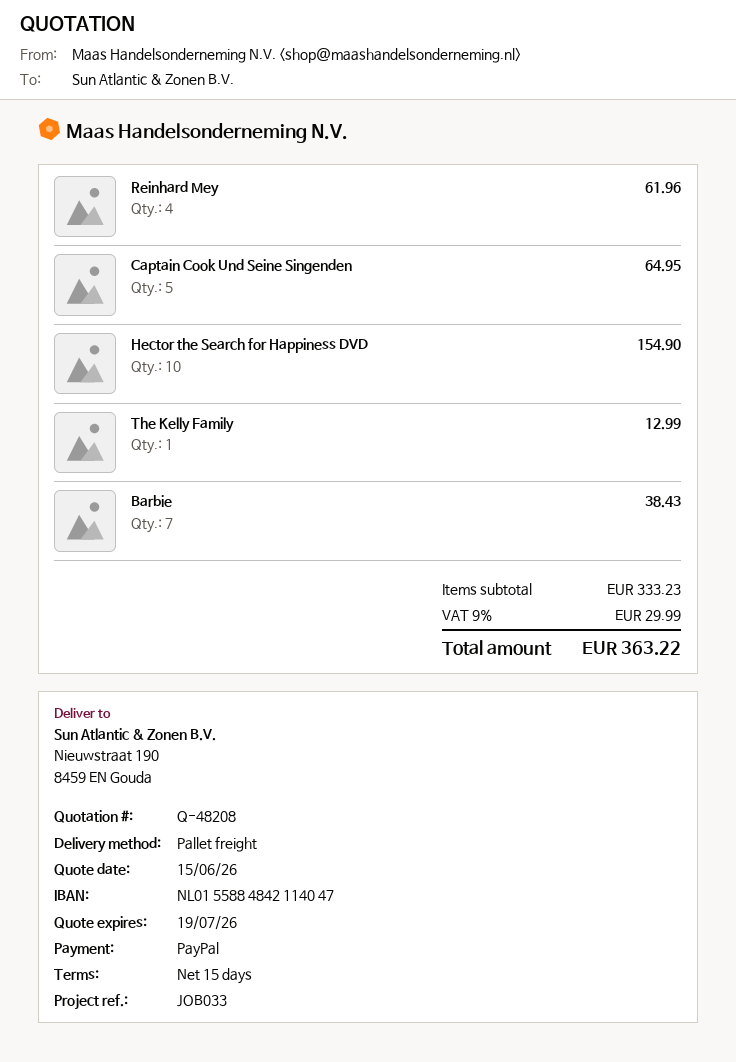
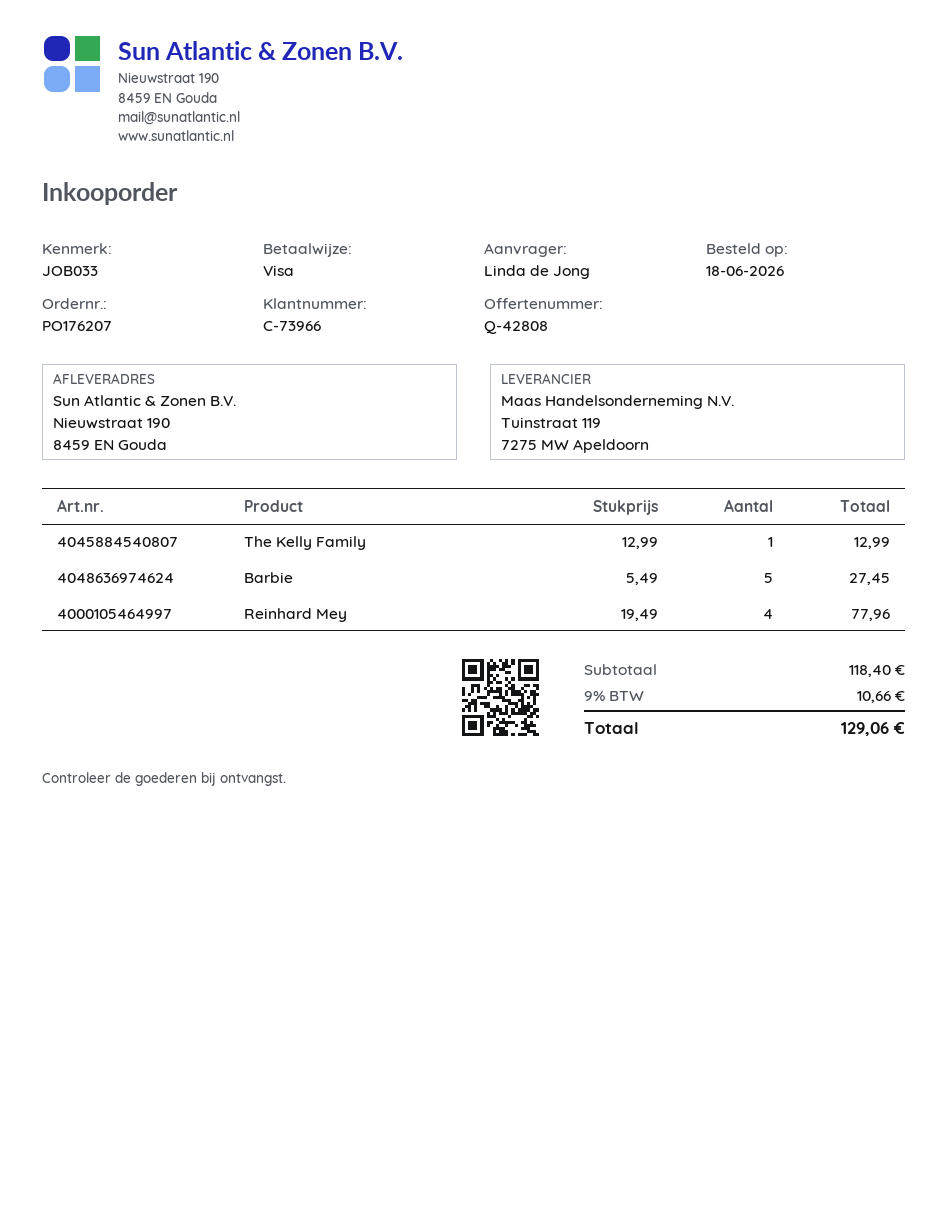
quote number: Q-48208 -> Q-42808
payment method: PayPal -> Visa
Reinhard Mey: 4 for 61.96 -> 4 for 77.96
Captain Cook Und Seine Singenden: 5 for 64.95 -> none
Hector the Search for Happiness DVD: 10 for 154.90 -> none
Barbie: 7 for 38.43 -> 5 for 27.45
subtotal: 333.23 -> 118.40
tax: 9% = 29.99 -> 9% = 10.66
total: 363.22 -> 129.06

